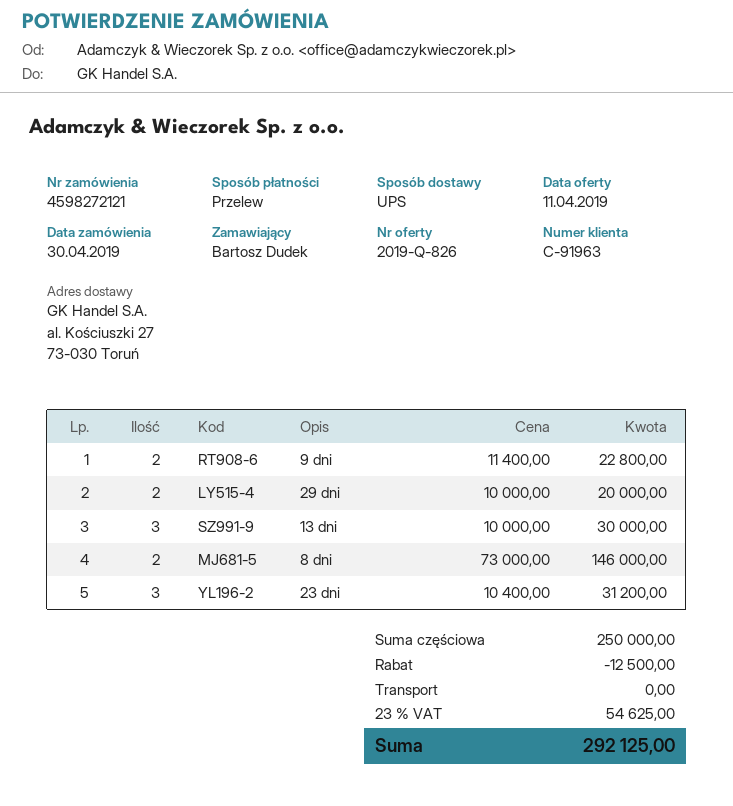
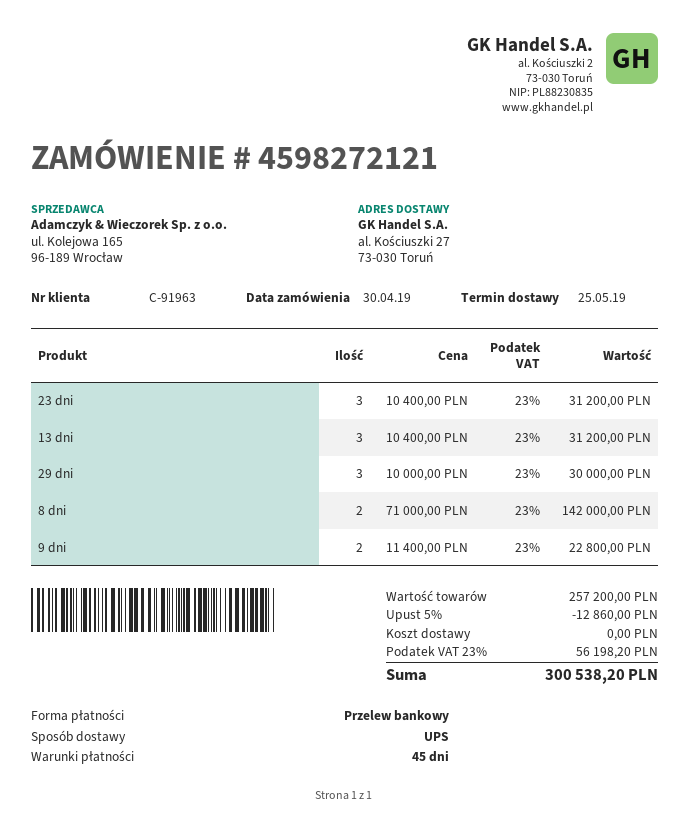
29 dni: 2 x 10000.00 = 20000.00 -> 3 x 10000.00 = 30000.00
13 dni: 3 x 10000.00 = 30000.00 -> 3 x 10400.00 = 31200.00
8 dni: 2 x 73000.00 = 146000.00 -> 2 x 71000.00 = 142000.00
subtotal: 250000.00 -> 257200.00
discount: 12500.00 -> 12860.00
tax: 23% = 54625.00 -> 23% = 56198.20
total: 292125.00 -> 300538.20

